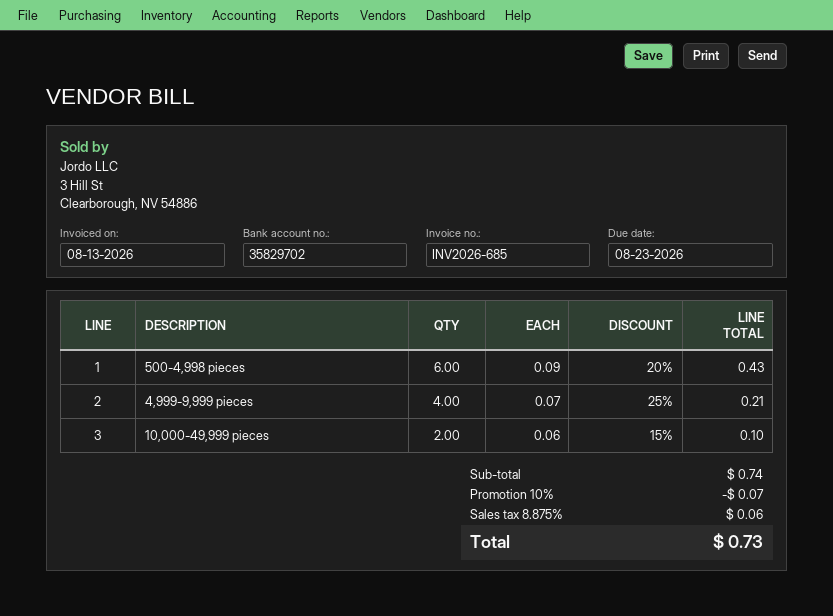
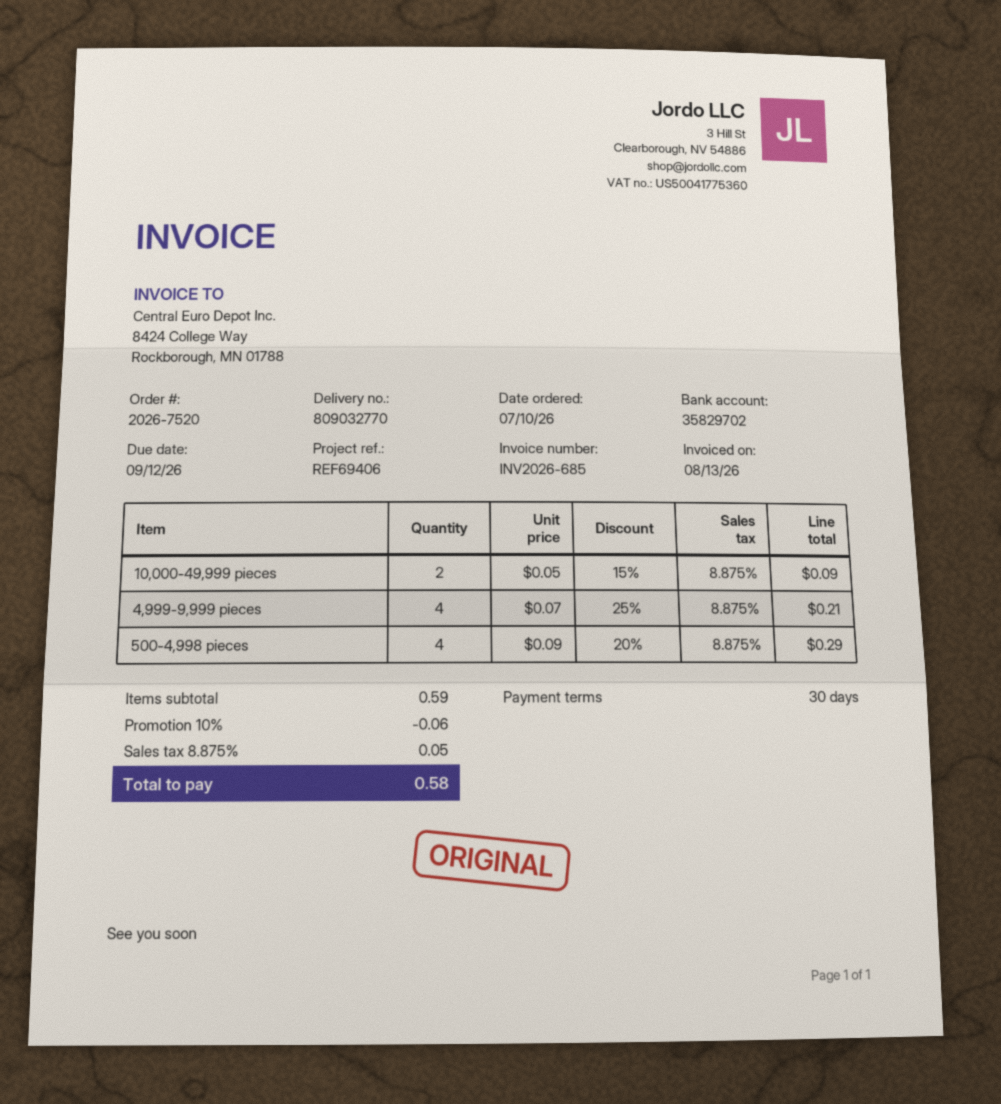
due date: 2026-08-23 -> 2026-09-12
500-4,998 pieces: 6 x 0.09 - 20% = 0.43 -> 4 x 0.09 - 20% = 0.29
10,000-49,999 pieces: 2 x 0.06 - 15% = 0.10 -> 2 x 0.05 - 15% = 0.09
subtotal: 0.74 -> 0.59
discount: 10% = 0.07 -> 10% = 0.06
tax: 8.875% = 0.06 -> 8.875% = 0.05
total: 0.73 -> 0.58

